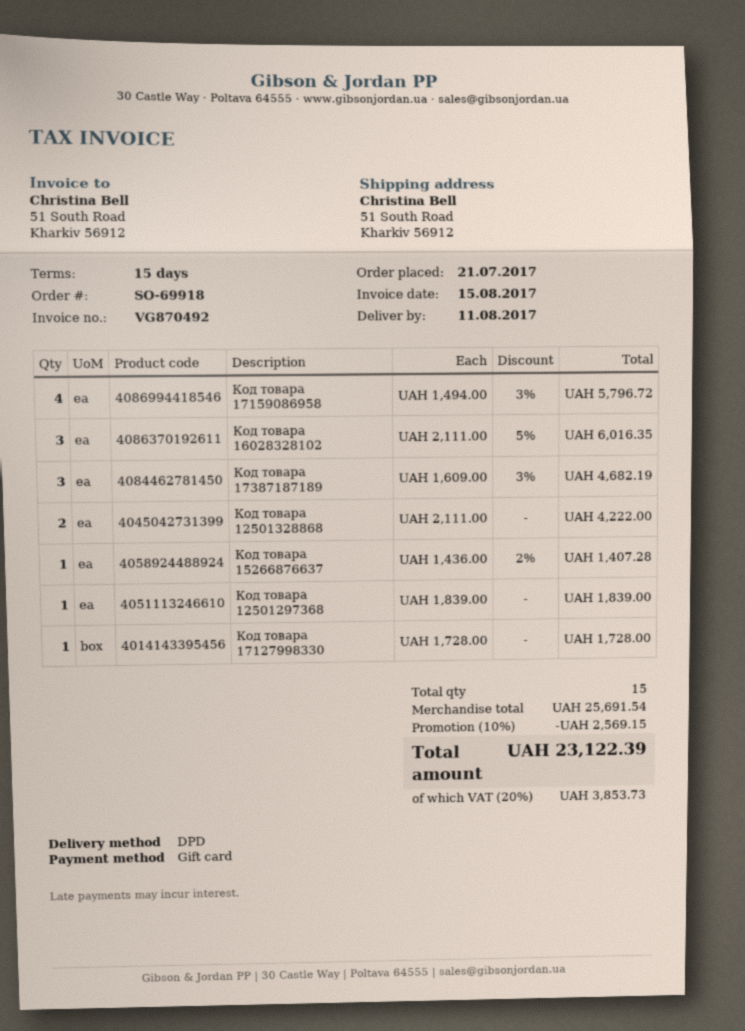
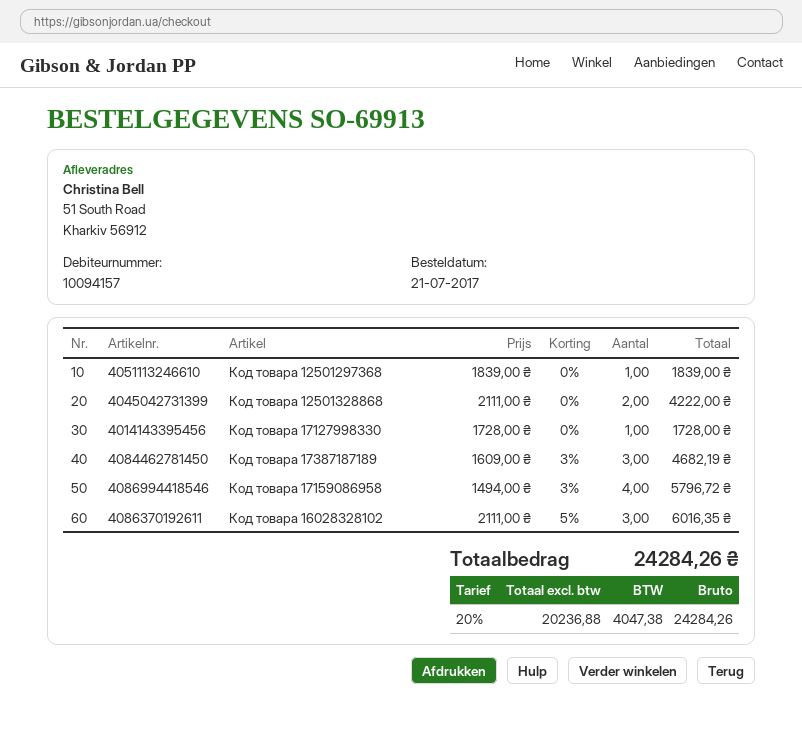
order number: SO-69918 -> SO-69913
Код товара 15266876637: 1 x 1436.00 - 2% = 1407.28 -> none
discount: 10% = 2569.15 -> none
tax: 20% = 3853.73 -> 20% = 4047.38
total: 23122.39 -> 24284.26

